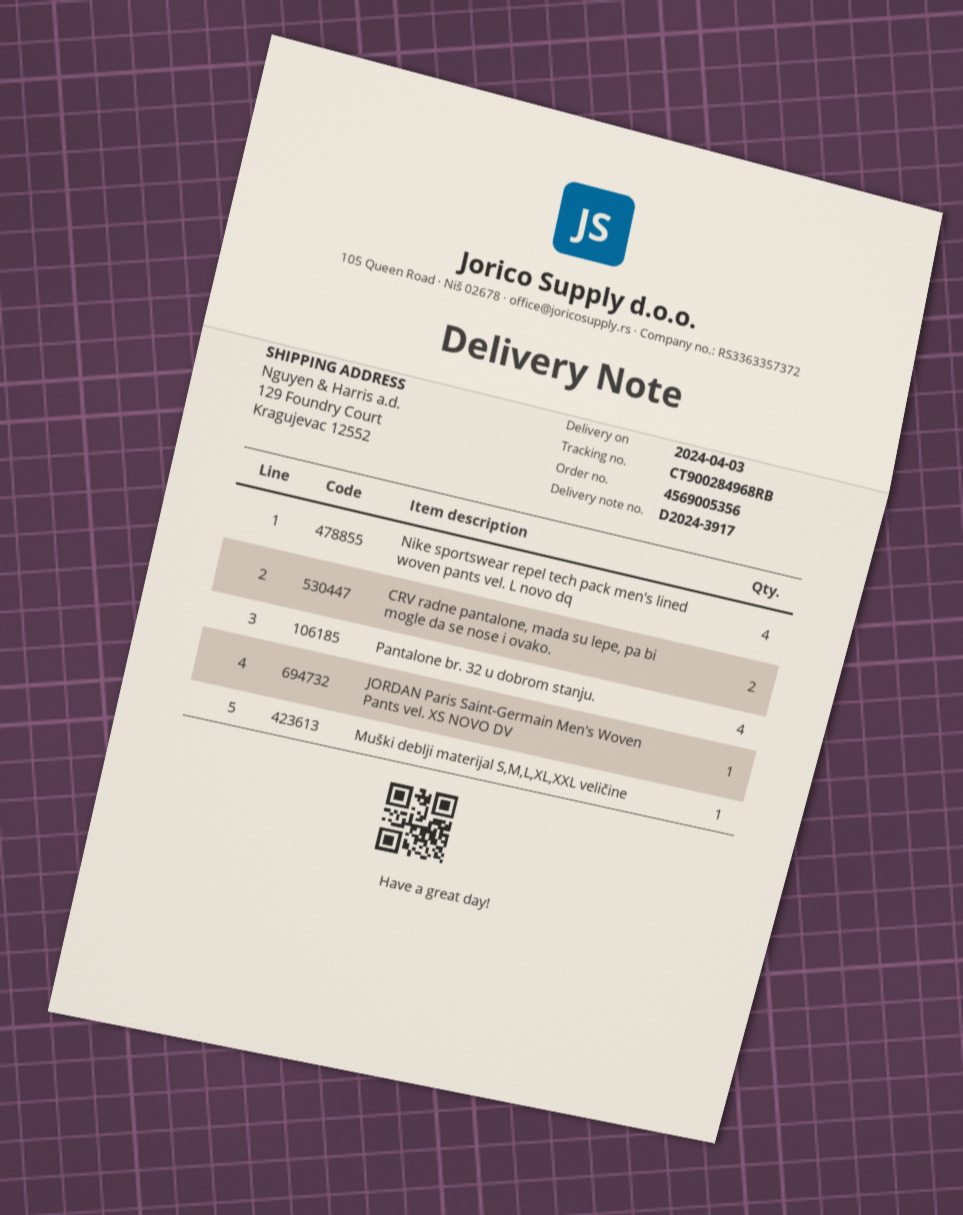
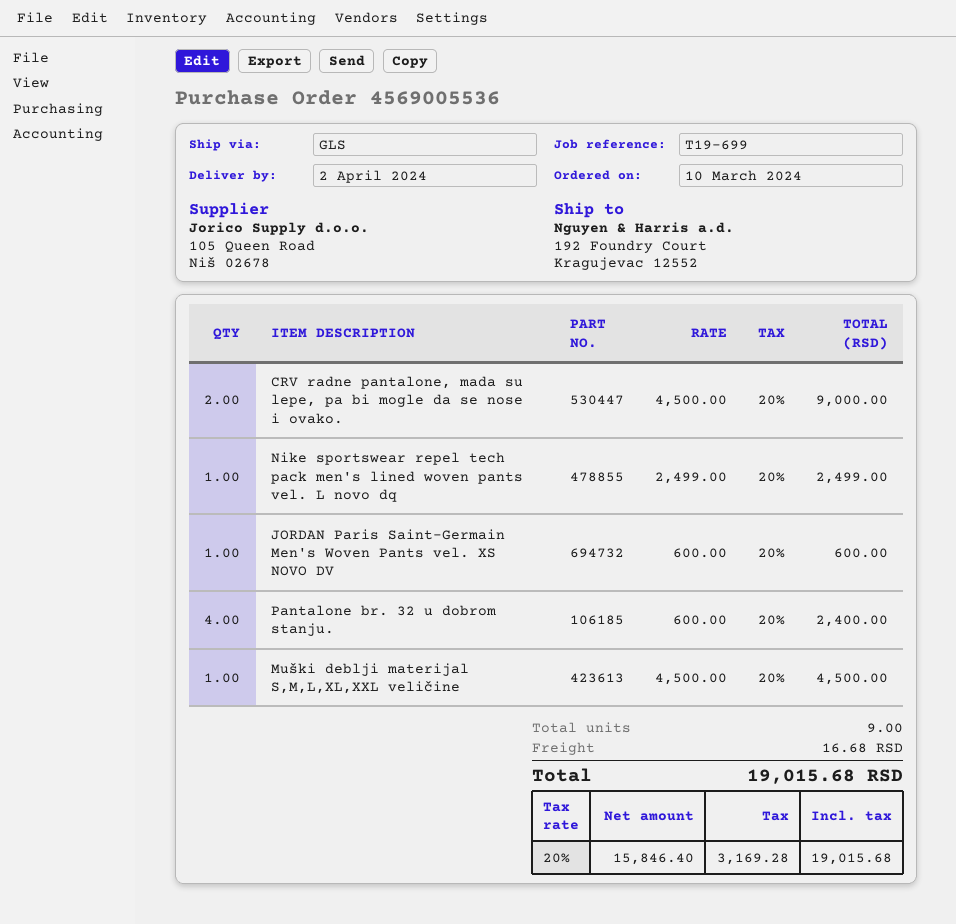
order number: 4569005356 -> 4569005536
delivery date: 2024-04-03 -> 2024-04-02
ship to: 129 Foundry Court, Kragujevac 12552 -> 192 Foundry Court, Kragujevac 12552
Nike sportswear repel tech pack men's lined woven pants vel. L novo dq: 4 -> 1

